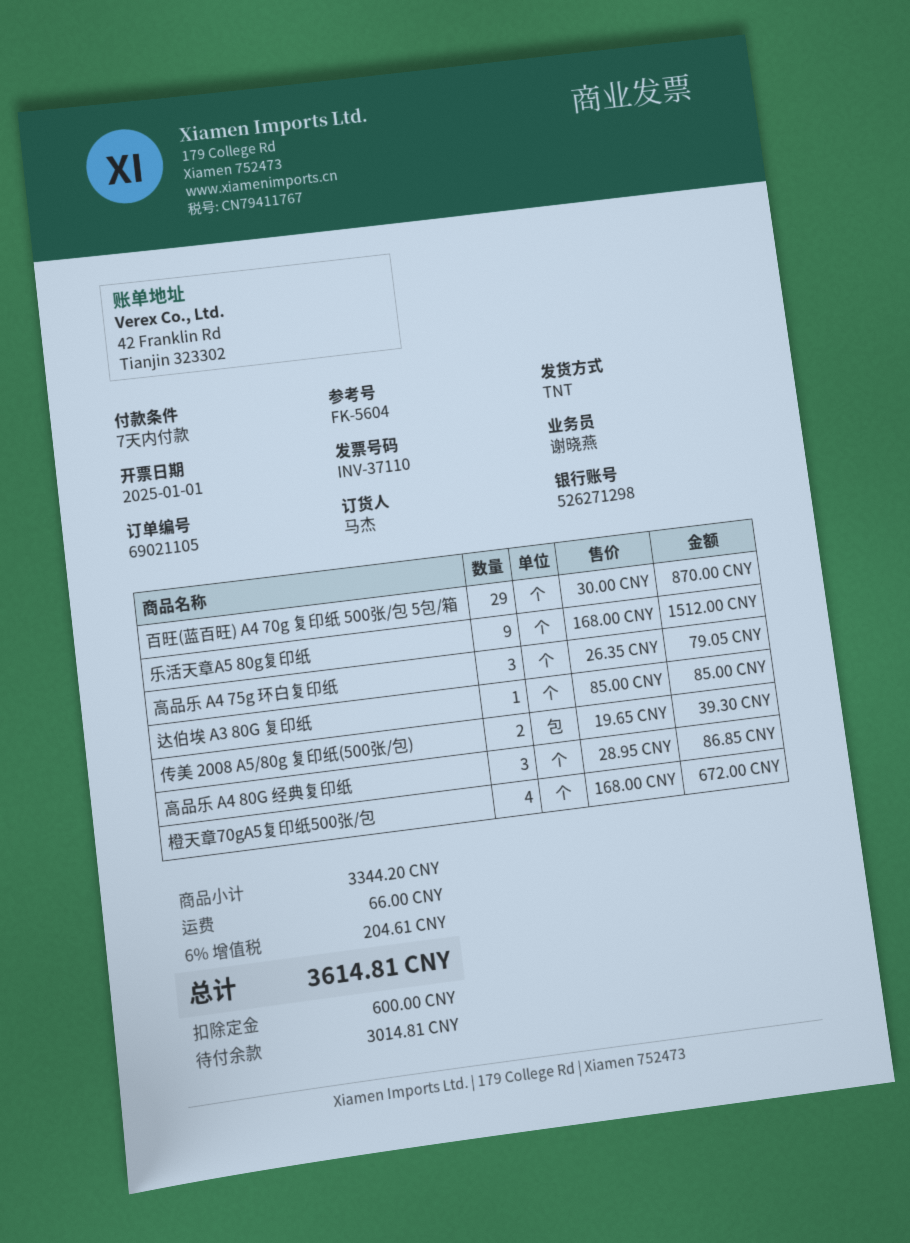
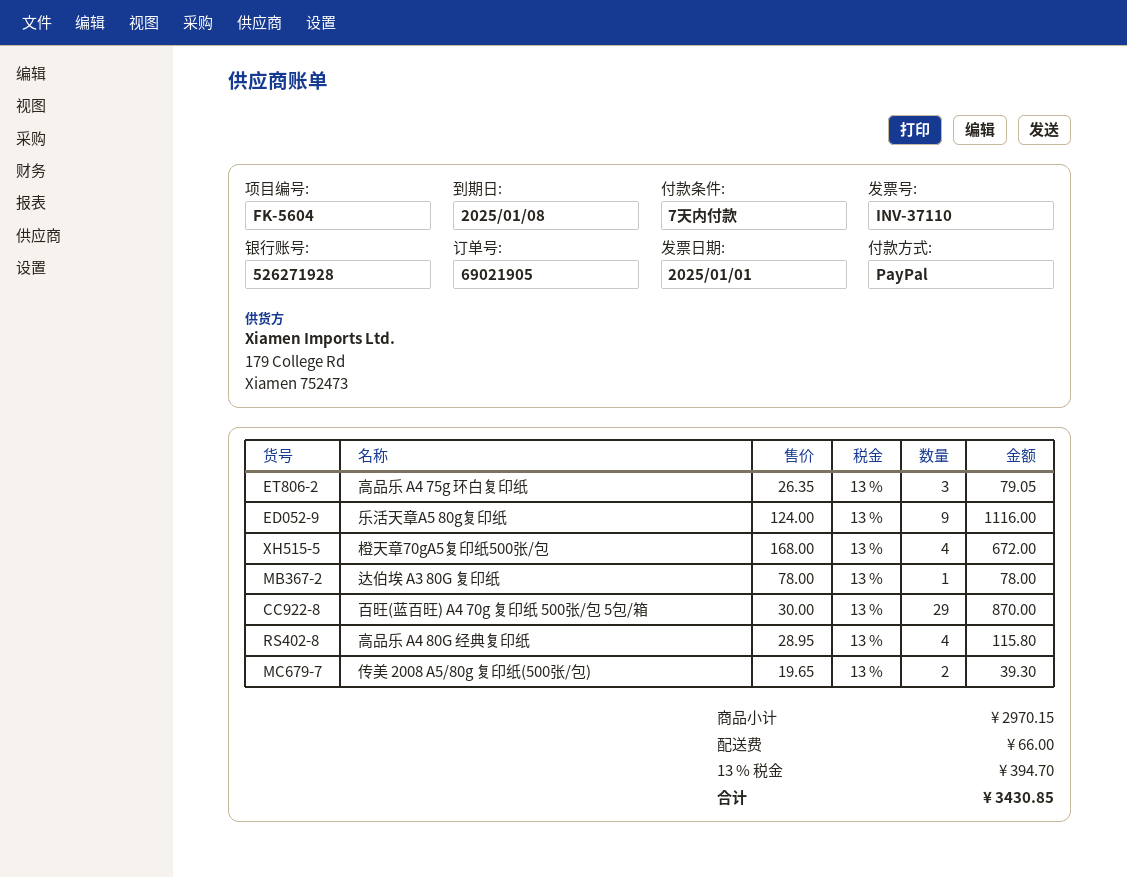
order number: 69021105 -> 69021905
bank account: 526271298 -> 526271928
乐活天章A5 80g复印纸: 9 x 168.00 = 1512.00 -> 9 x 124.00 = 1116.00
达伯埃 A3 80G 复印纸: 1 x 85.00 = 85.00 -> 1 x 78.00 = 78.00
高品乐 A4 80G 经典复印纸: 3 x 28.95 = 86.85 -> 4 x 28.95 = 115.80
subtotal: 3344.20 -> 2970.15
tax: 6% = 204.61 -> 13% = 394.70
total: 3614.81 -> 3430.85

